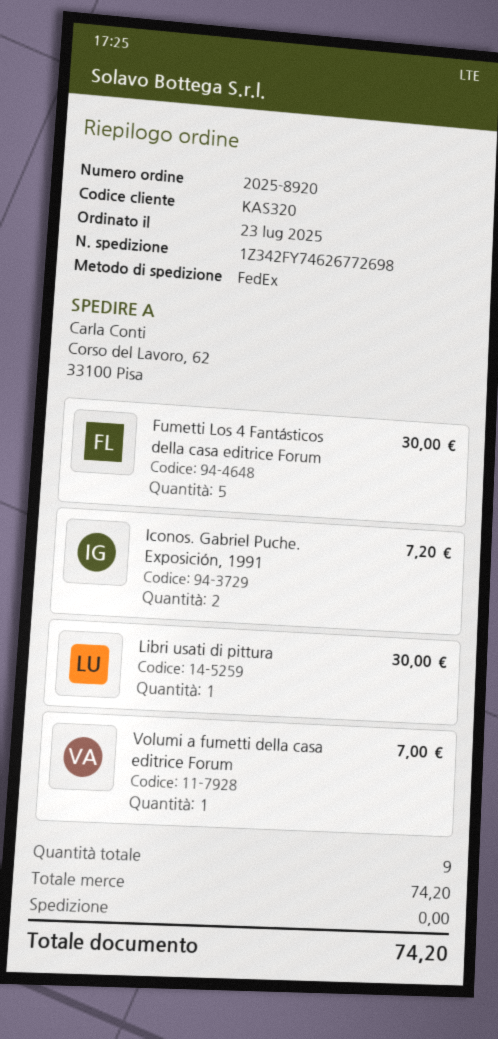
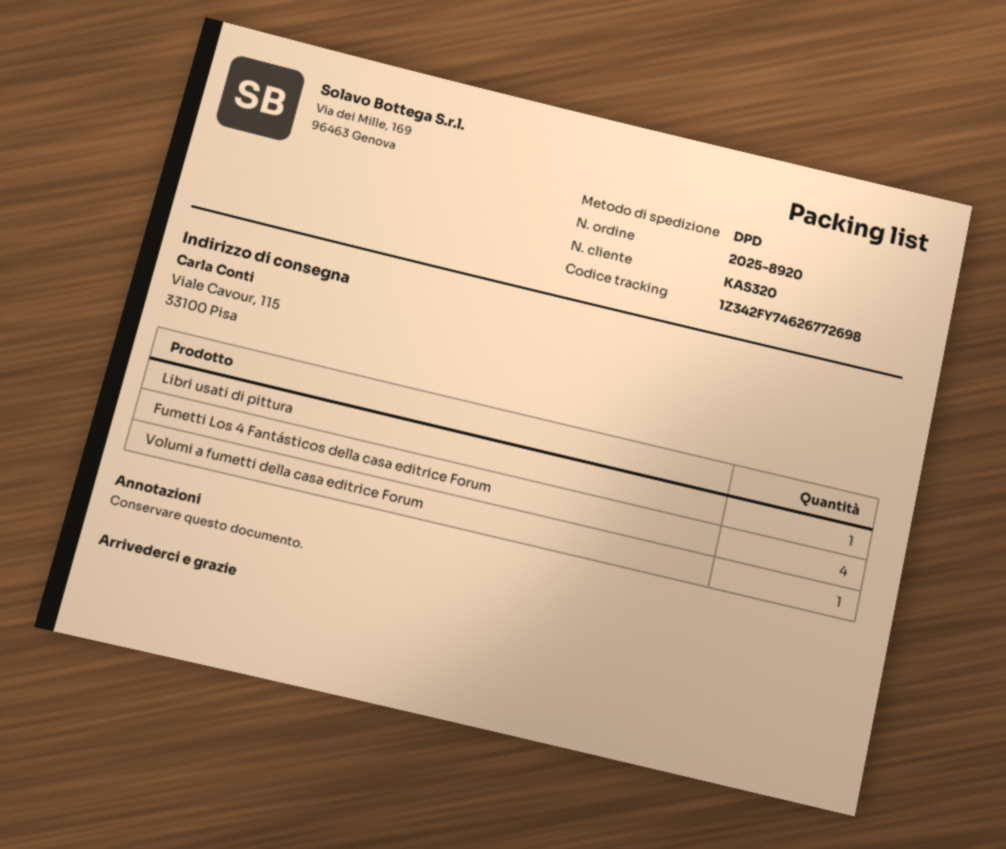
shipping method: FedEx -> DPD
ship to: Corso del Lavoro, 62, 33100 Pisa -> Viale Cavour, 115, 33100 Pisa
Fumetti Los 4 Fantásticos della casa editrice Forum: 5 -> 4
Iconos. Gabriel Puche. Exposición, 1991: 2 -> none

